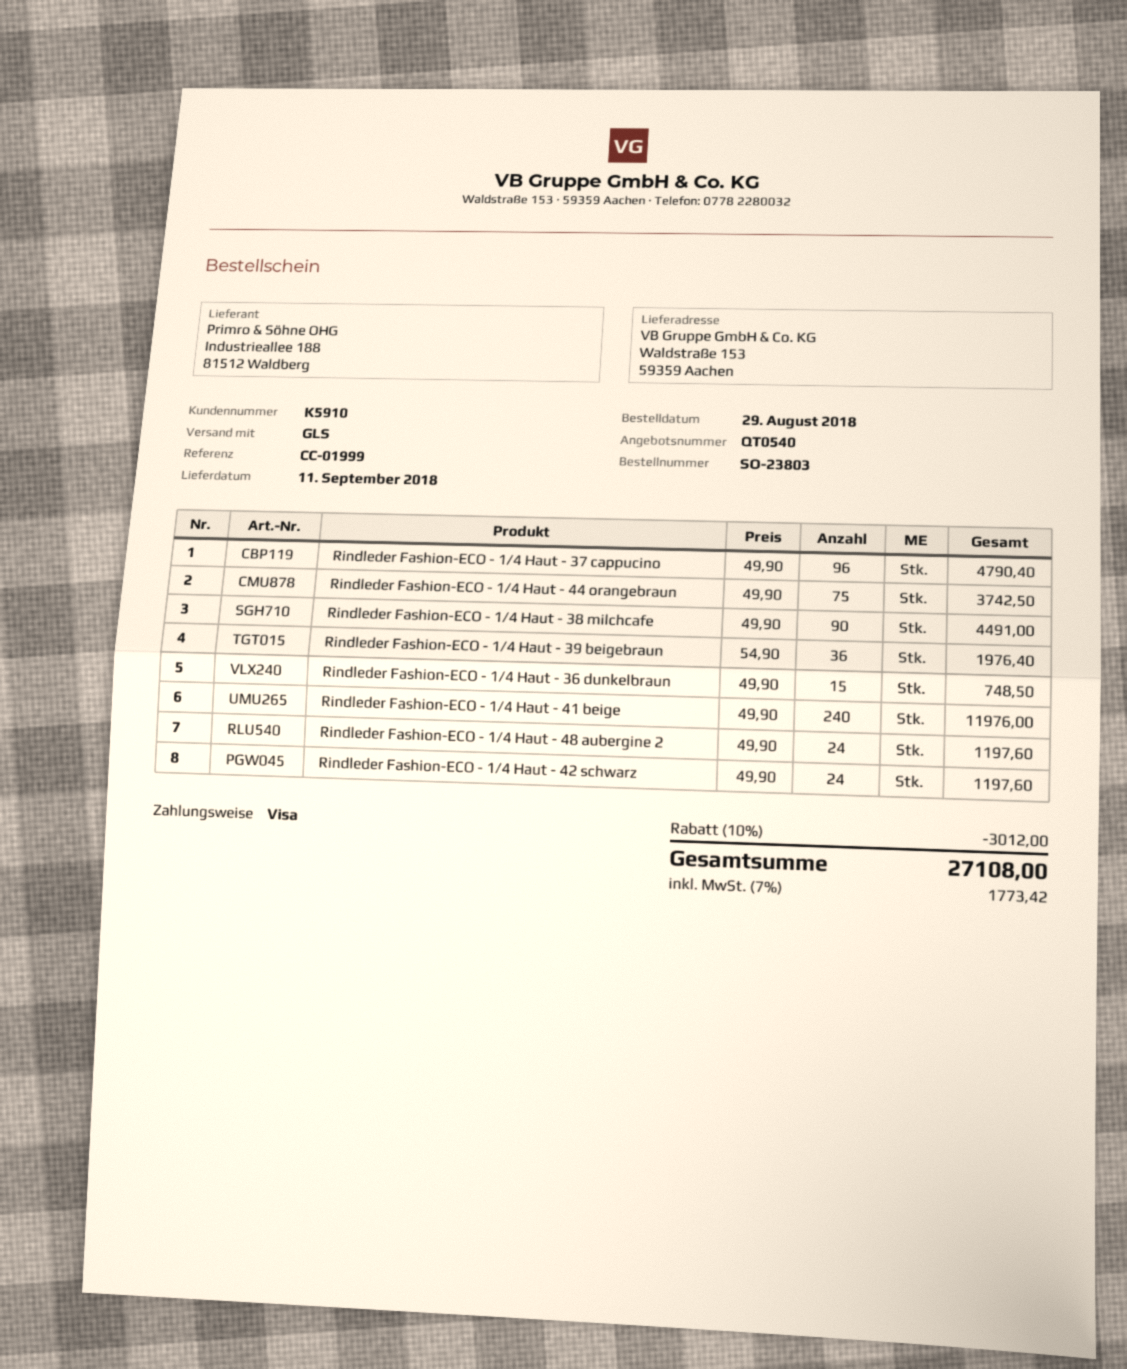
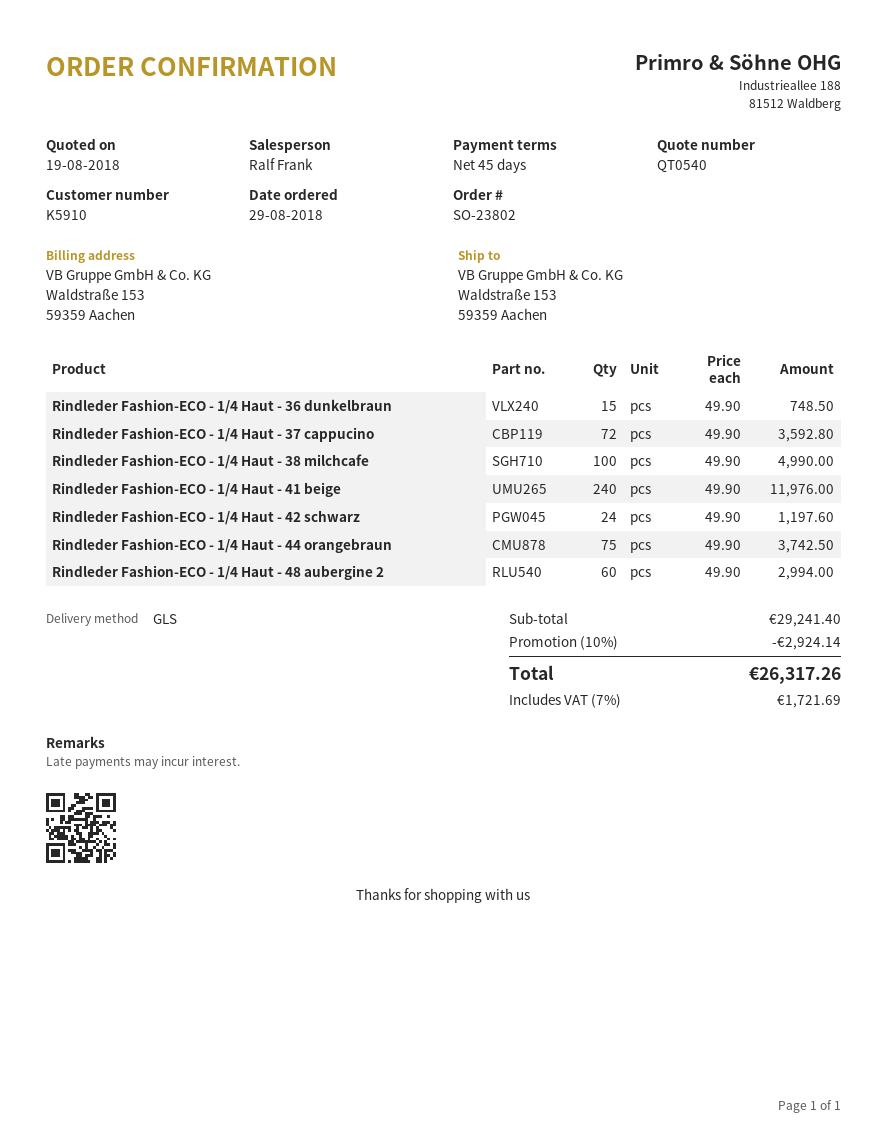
order number: SO-23803 -> SO-23802
Rindleder Fashion-ECO - 1/4 Haut - 37 cappucino: 96 x 49.90 = 4790.40 -> 72 x 49.90 = 3592.80
Rindleder Fashion-ECO - 1/4 Haut - 38 milchcafe: 90 x 49.90 = 4491.00 -> 100 x 49.90 = 4990.00
Rindleder Fashion-ECO - 1/4 Haut - 39 beigebraun: 36 x 54.90 = 1976.40 -> none
Rindleder Fashion-ECO - 1/4 Haut - 48 aubergine 2: 24 x 49.90 = 1197.60 -> 60 x 49.90 = 2994.00
discount: 10% = 3012.00 -> 10% = 2924.14
tax: 7% = 1773.42 -> 7% = 1721.69
total: 27108.00 -> 26317.26

